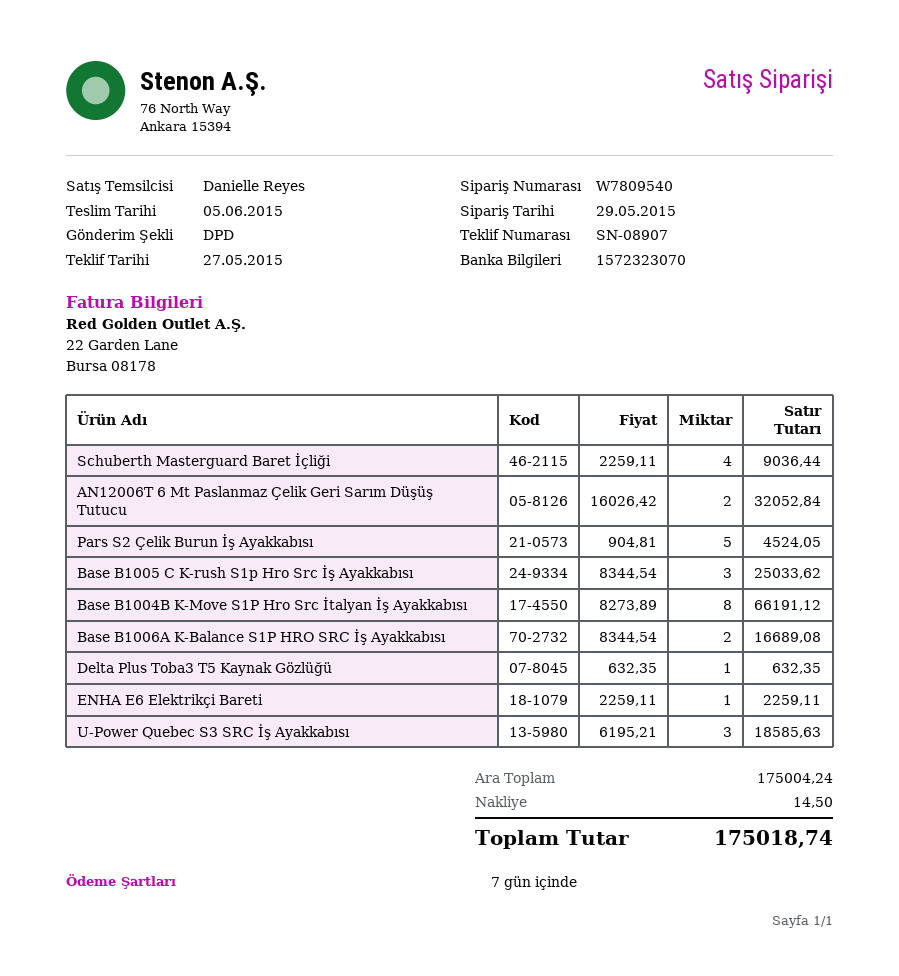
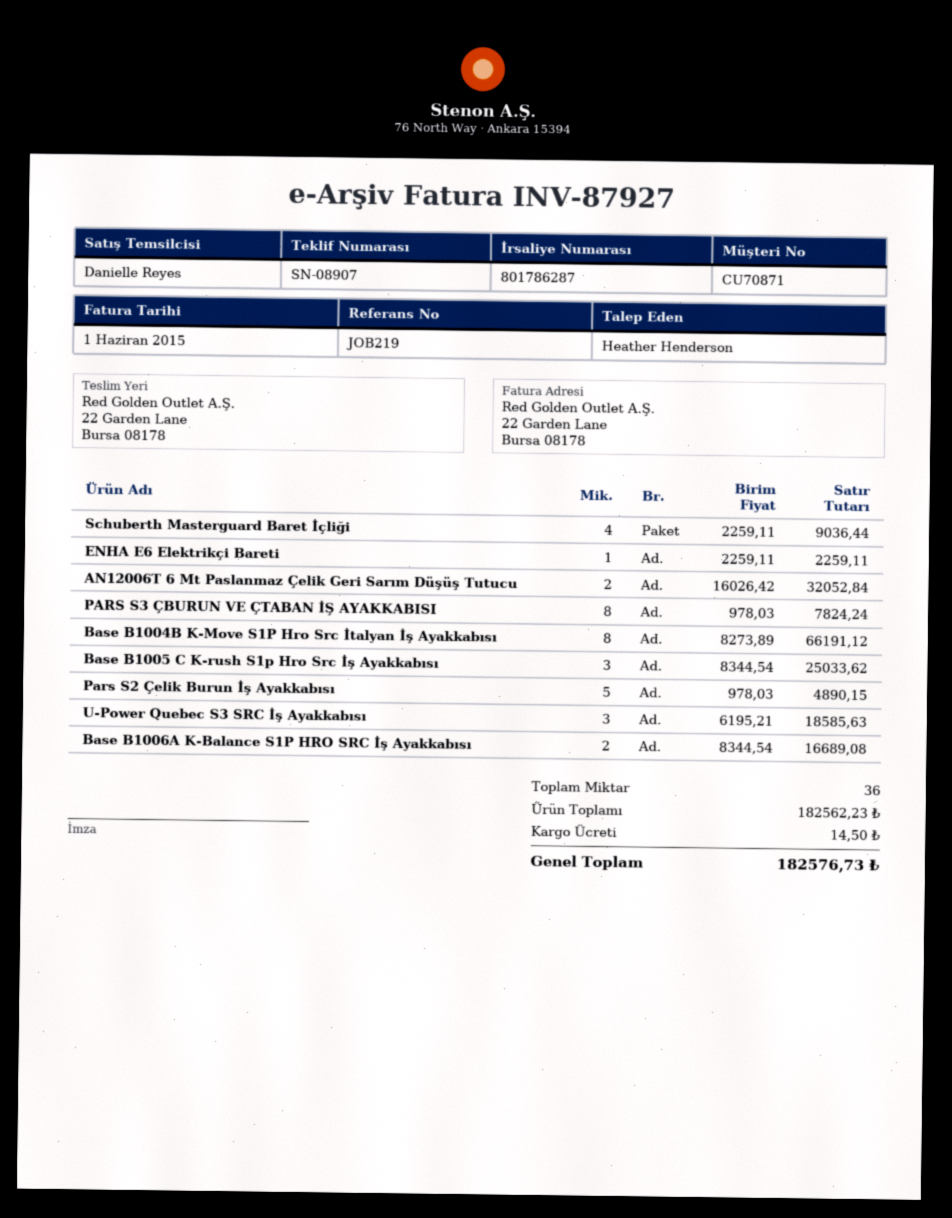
Pars S2 Çelik Burun İş Ayakkabısı: 5 x 904.81 = 4524.05 -> 5 x 978.03 = 4890.15
Delta Plus Toba3 T5 Kaynak Gözlüğü: 1 x 632.35 = 632.35 -> none
PARS S3 ÇBURUN VE ÇTABAN İŞ AYAKKABISI: none -> 8 x 978.03 = 7824.24
subtotal: 175004.24 -> 182562.23
total: 175018.74 -> 182576.73

